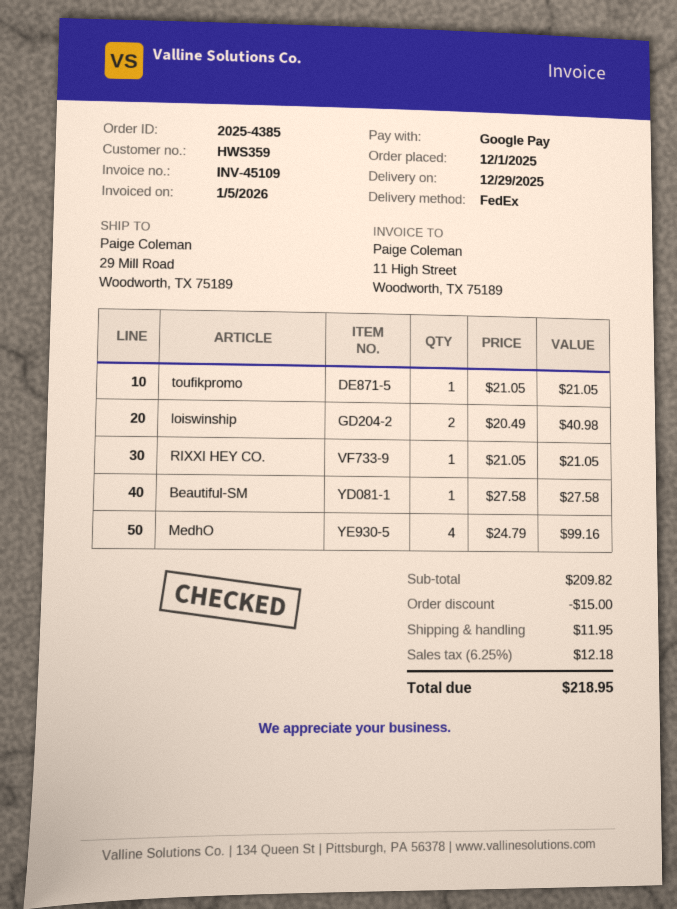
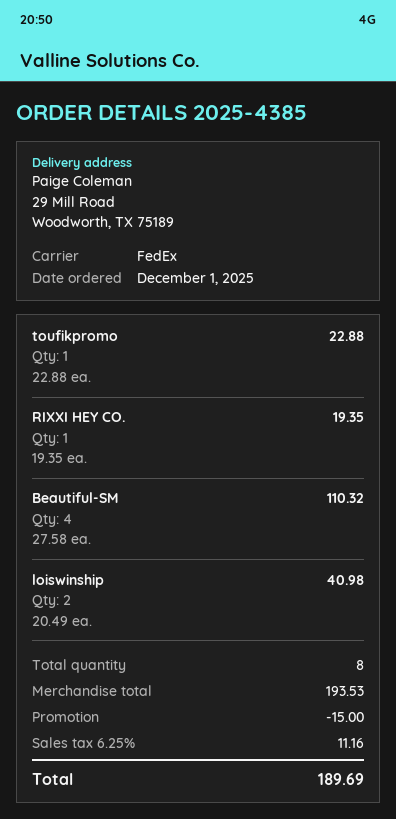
toufikpromo: 1 x 21.05 = 21.05 -> 1 x 22.88 = 22.88
RIXXI HEY CO.: 1 x 21.05 = 21.05 -> 1 x 19.35 = 19.35
Beautiful-SM: 1 x 27.58 = 27.58 -> 4 x 27.58 = 110.32
MedhO: 4 x 24.79 = 99.16 -> none
subtotal: 209.82 -> 193.53
shipping: 11.95 -> none
tax: 6.25% = 12.18 -> 6.25% = 11.16
total: 218.95 -> 189.69

